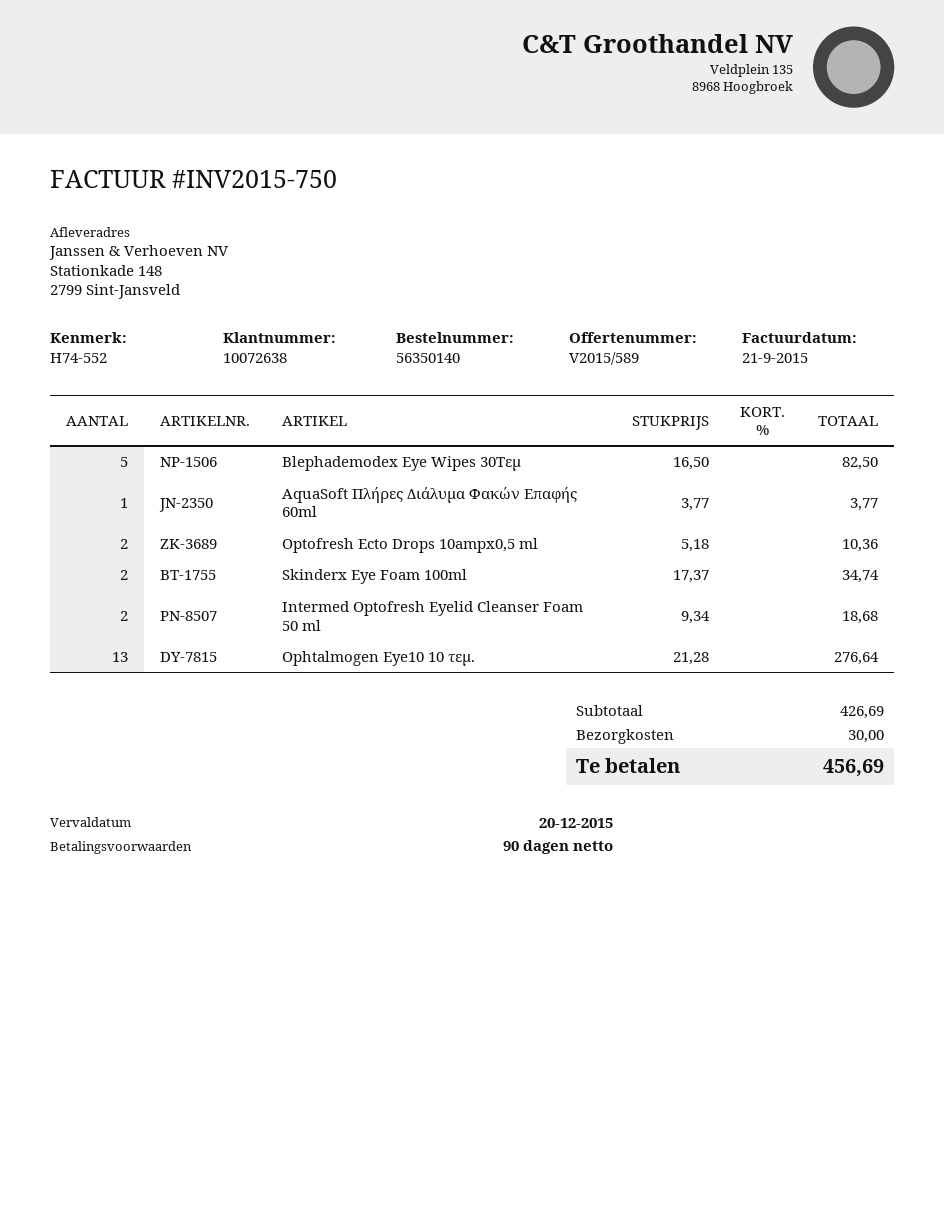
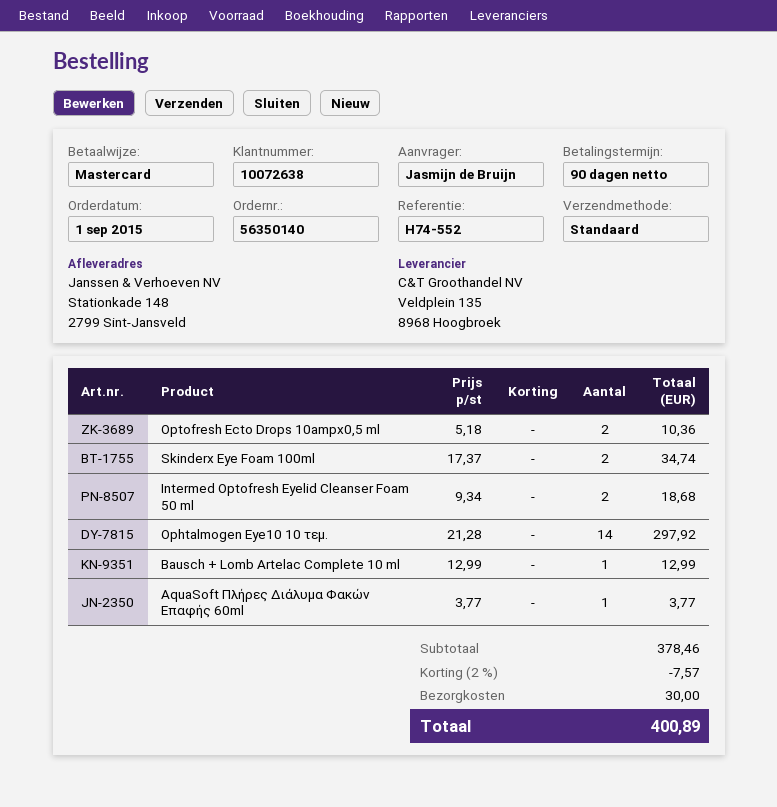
Blephademodex Eye Wipes 30Τεμ: 5 x 16.50 = 82.50 -> none
Ophtalmogen Eye10 10 τεμ.: 13 x 21.28 = 276.64 -> 14 x 21.28 = 297.92
Bausch + Lomb Artelac Complete 10 ml: none -> 1 x 12.99 = 12.99
subtotal: 426.69 -> 378.46
discount: none -> 2% = 7.57
total: 456.69 -> 400.89

